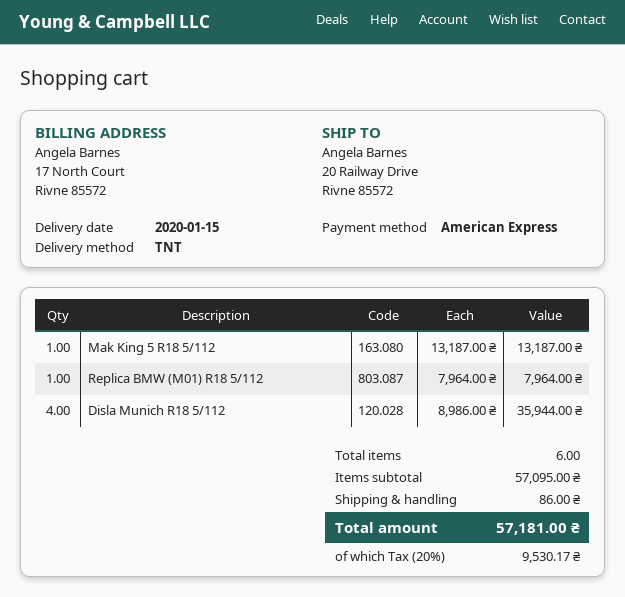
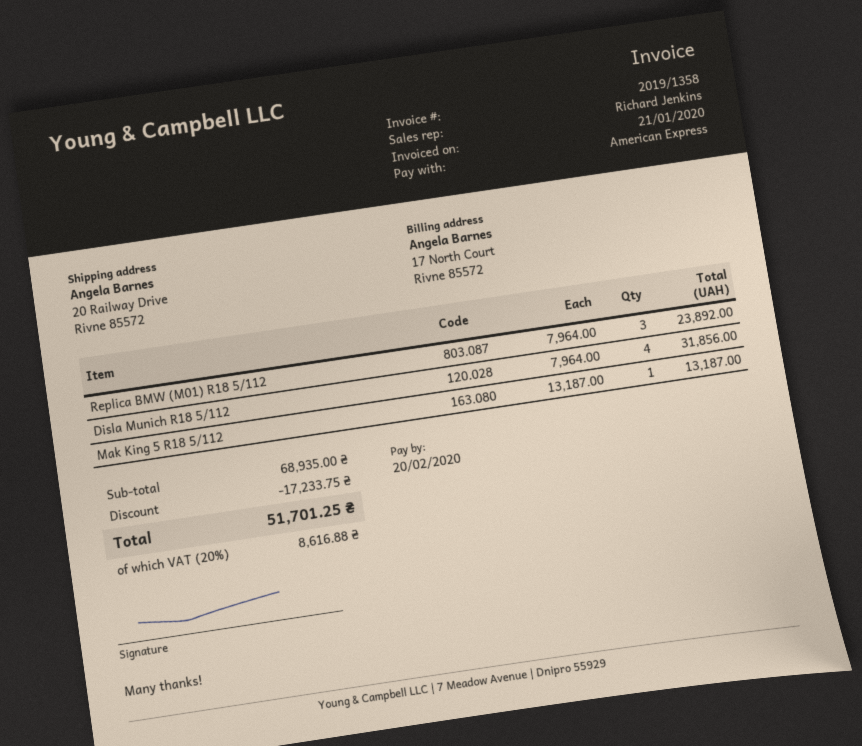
Replica BMW (M01) R18 5/112: 1 x 7964.00 = 7964.00 -> 3 x 7964.00 = 23892.00
Disla Munich R18 5/112: 4 x 8986.00 = 35944.00 -> 4 x 7964.00 = 31856.00
subtotal: 57095.00 -> 68935.00
discount: none -> 17233.75
shipping: 86.00 -> none
tax: 20% = 9530.17 -> 20% = 8616.88
total: 57181.00 -> 51701.25

